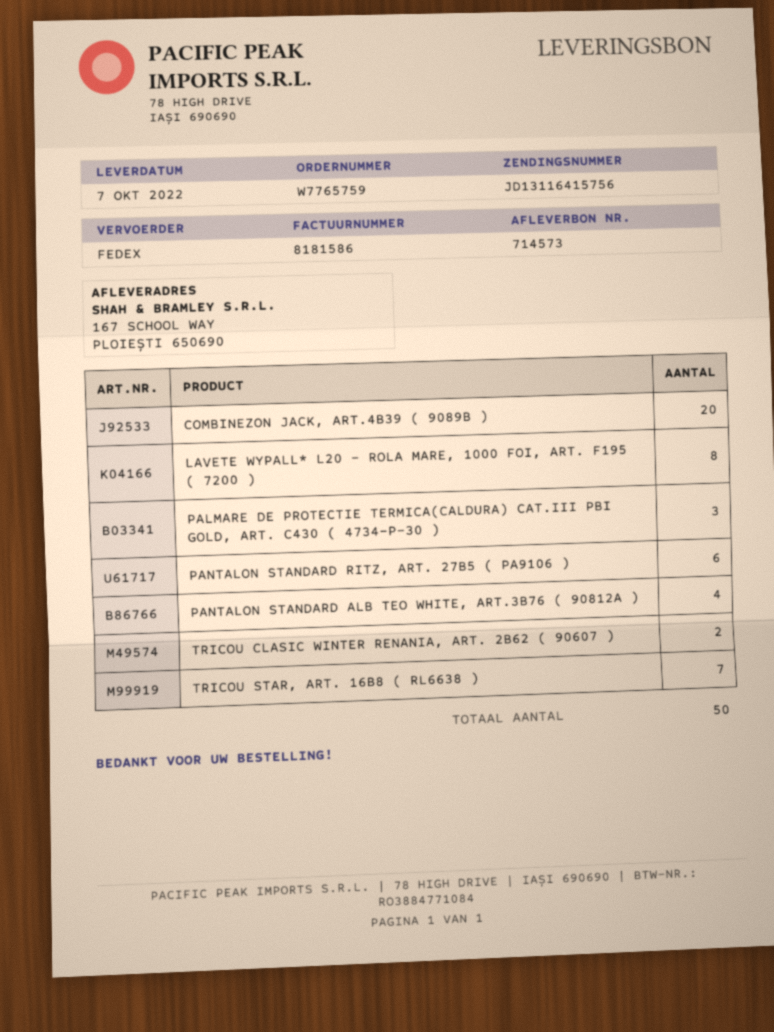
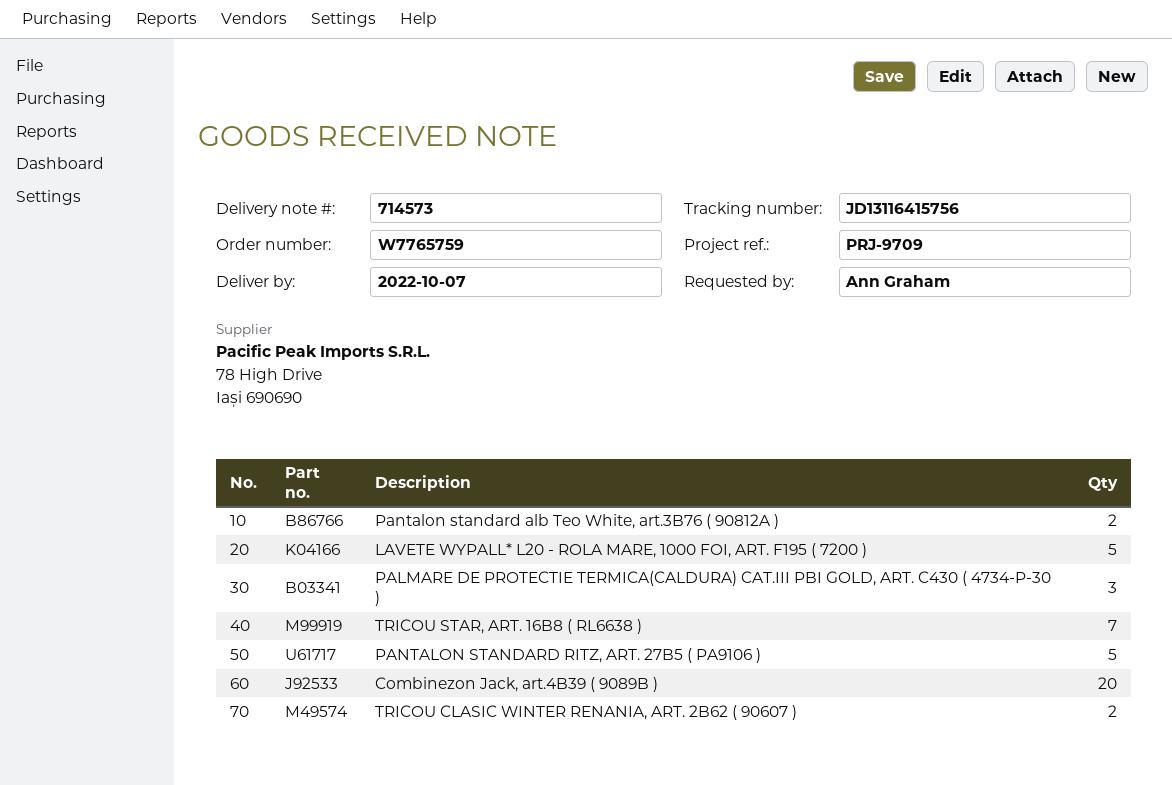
LAVETE WYPALL* L20 - ROLA MARE, 1000 FOI, ART. F195 ( 7200 ): 8 -> 5
PANTALON STANDARD RITZ, ART. 27B5 ( PA9106 ): 6 -> 5
PANTALON STANDARD ALB TEO WHITE, ART.3B76 ( 90812A ): 4 -> 2

